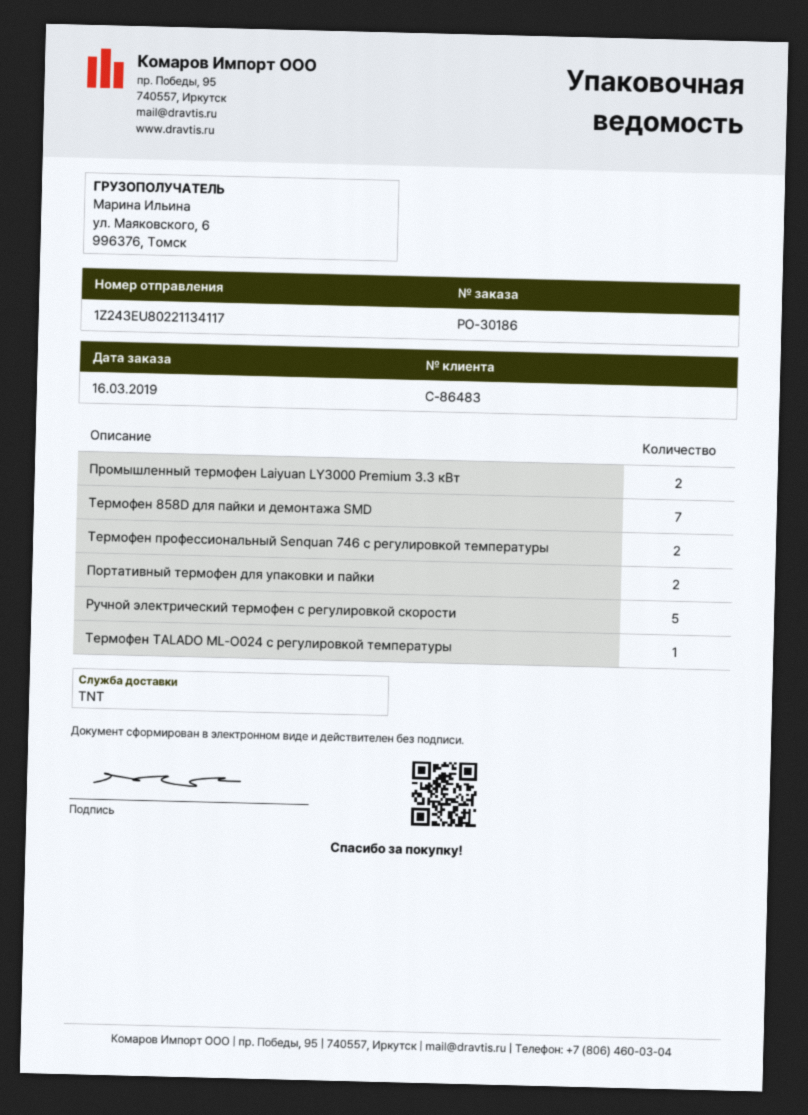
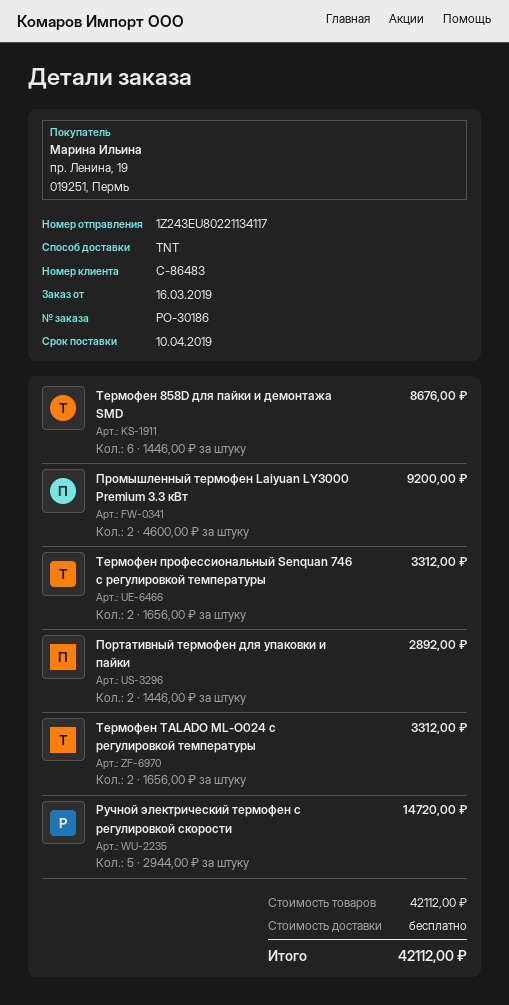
Термофен 858D для пайки и демонтажа SMD: 7 -> 6
Термофен TALADO ML-O024 с регулировкой температуры: 1 -> 2

